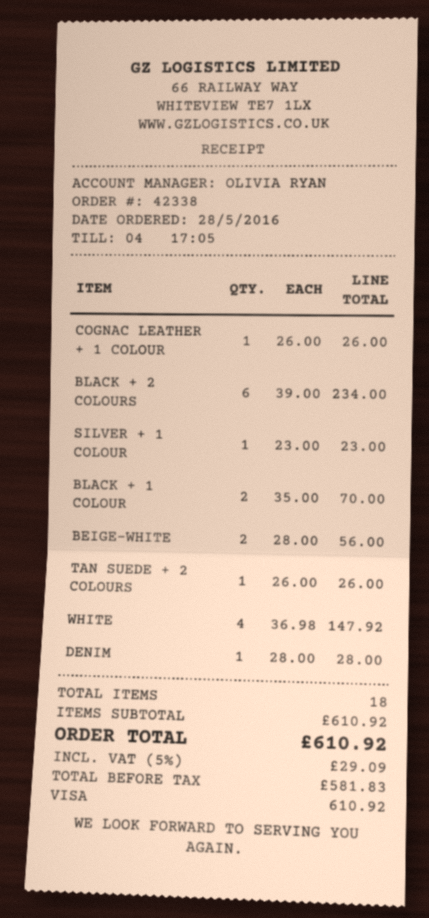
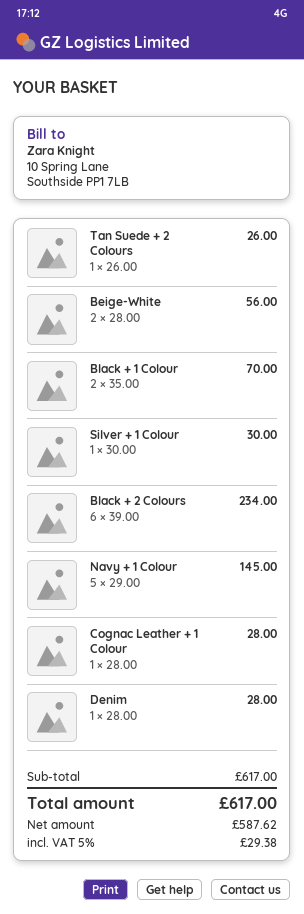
COGNAC LEATHER + 1 COLOUR: 1 x 26.00 = 26.00 -> 1 x 28.00 = 28.00
SILVER + 1 COLOUR: 1 x 23.00 = 23.00 -> 1 x 30.00 = 30.00
WHITE: 4 x 36.98 = 147.92 -> none
Navy + 1 Colour: none -> 5 x 29.00 = 145.00
subtotal: 610.92 -> 617.00
net: 581.83 -> 587.62
tax: 5% = 29.09 -> 5% = 29.38
total: 610.92 -> 617.00

